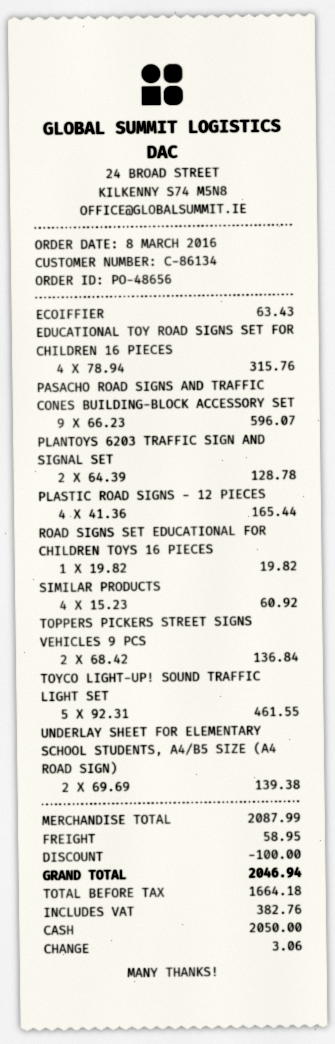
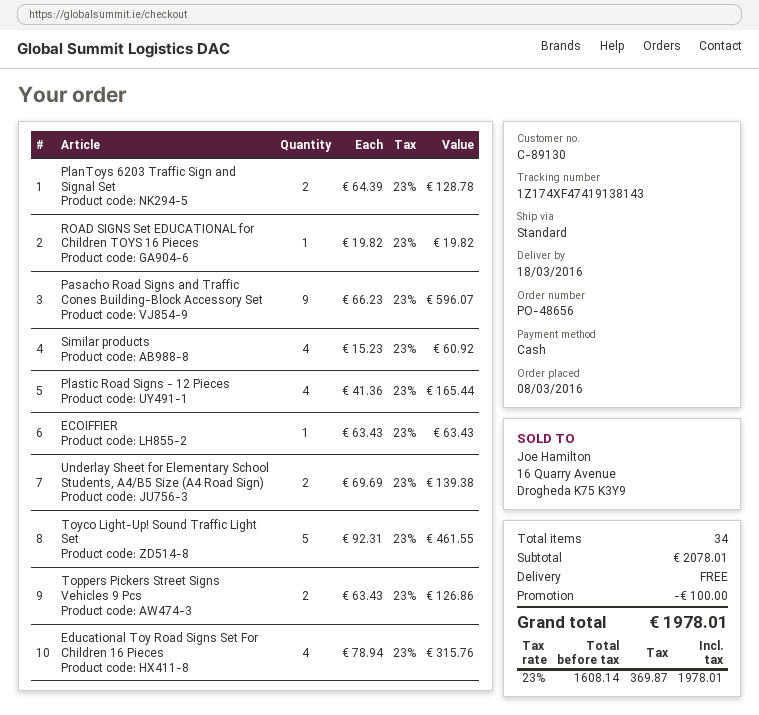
customer number: C-86134 -> C-89130
TOPPERS PICKERS STREET SIGNS VEHICLES 9 PCS: 2 x 68.42 = 136.84 -> 2 x 63.43 = 126.86
subtotal: 2087.99 -> 2078.01
shipping: 58.95 -> 0.00
net: 1664.18 -> 1608.14
tax: 382.76 -> 369.87
total: 2046.94 -> 1978.01

